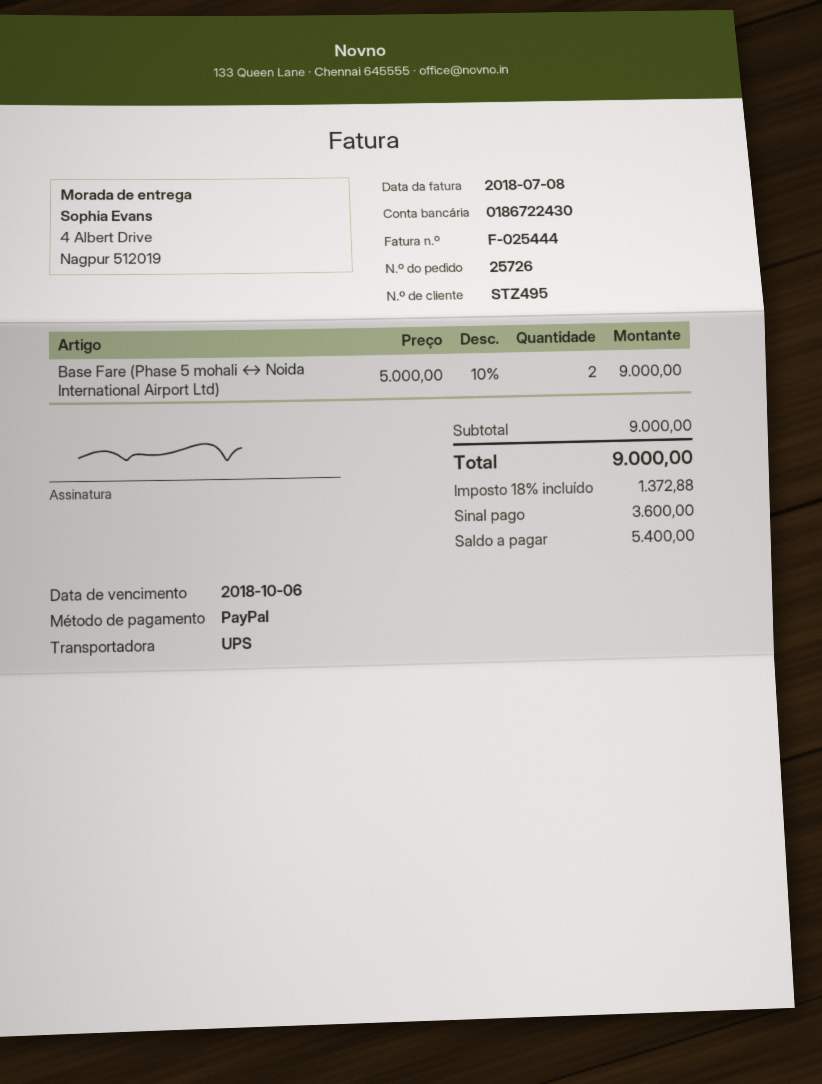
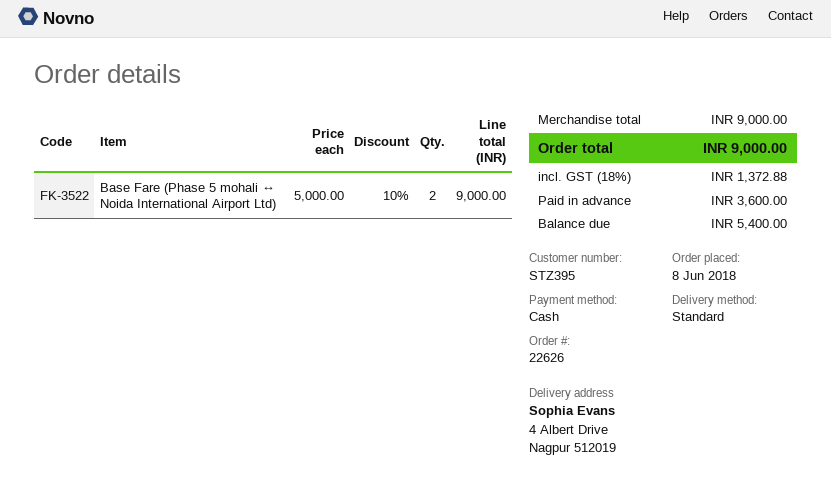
order number: 25726 -> 22626
customer number: STZ495 -> STZ395
payment method: PayPal -> cash
shipping method: UPS -> standard

